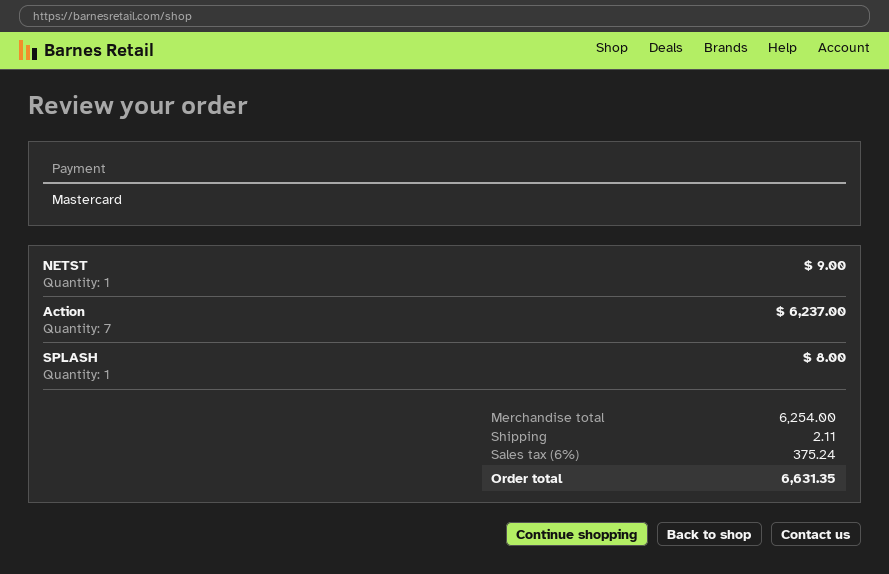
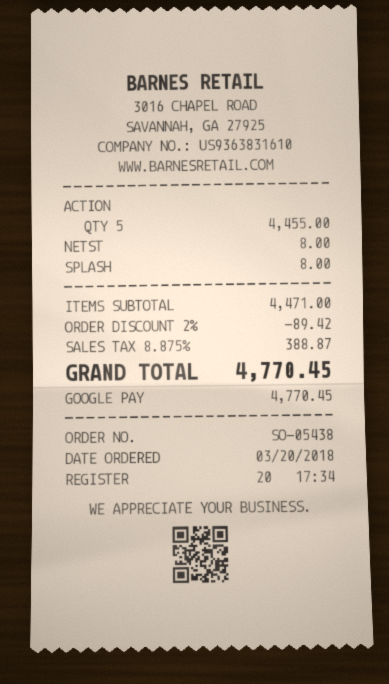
payment method: Mastercard -> Google Pay
NETST: 1 for 9.00 -> 1 for 8.00
Action: 7 for 6237.00 -> 5 for 4455.00
subtotal: 6254.00 -> 4471.00
discount: none -> 2% = 89.42
shipping: 2.11 -> none
tax: 6% = 375.24 -> 8.875% = 388.87
total: 6631.35 -> 4770.45

